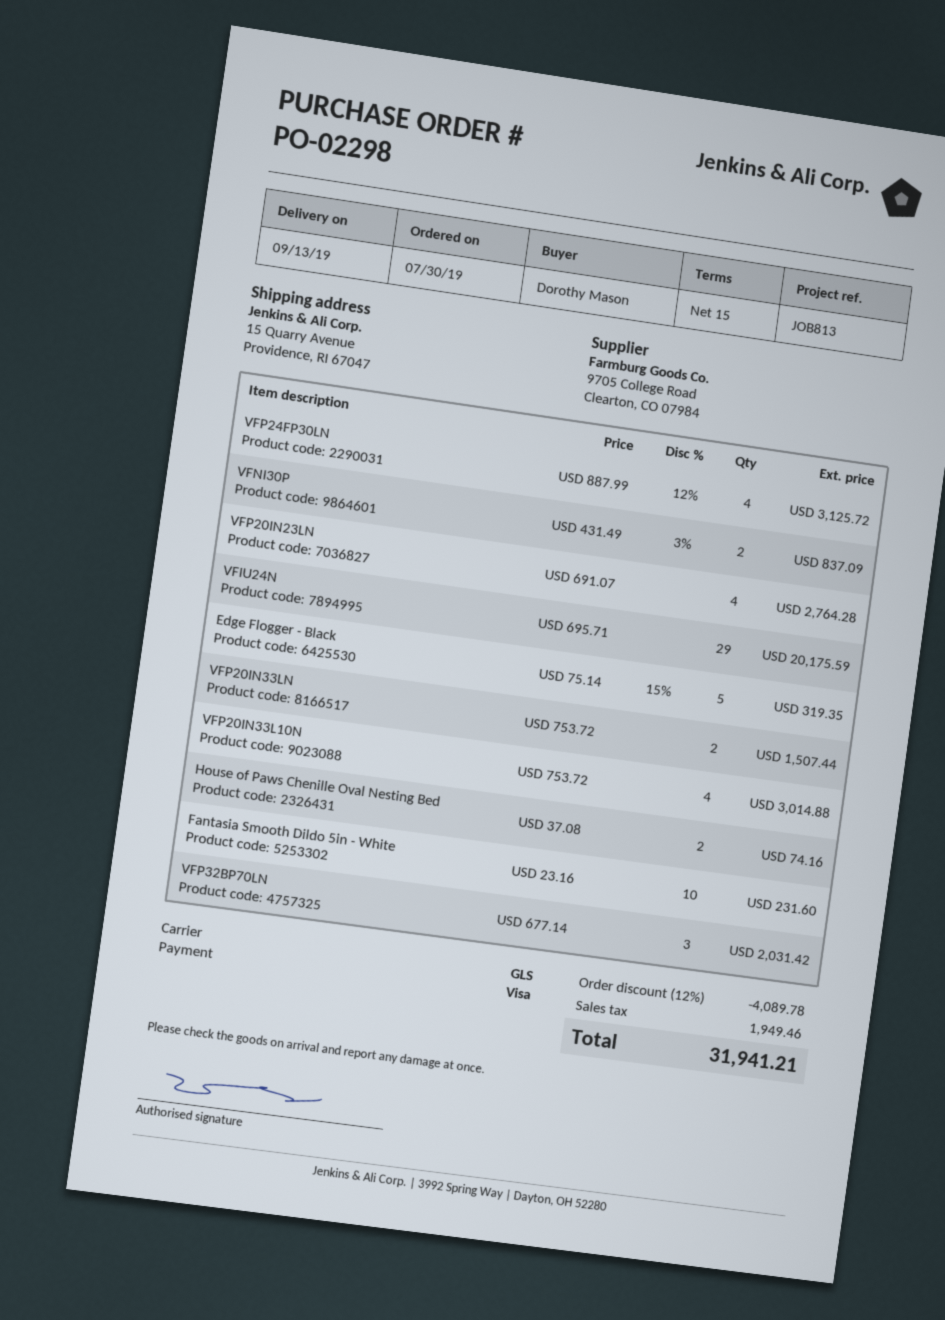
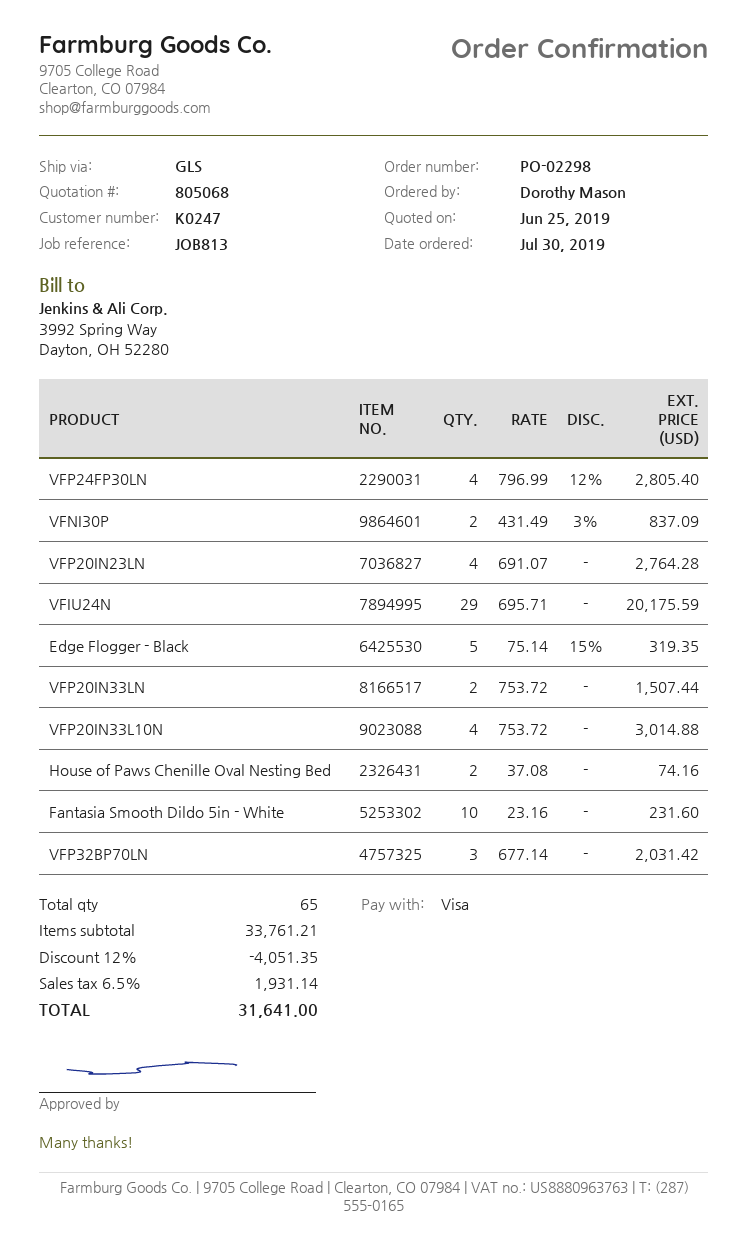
VFP24FP30LN: 4 x 887.99 - 12% = 3125.72 -> 4 x 796.99 - 12% = 2805.40
discount: 12% = 4089.78 -> 12% = 4051.35
tax: 1949.46 -> 1931.14
total: 31941.21 -> 31641.00

